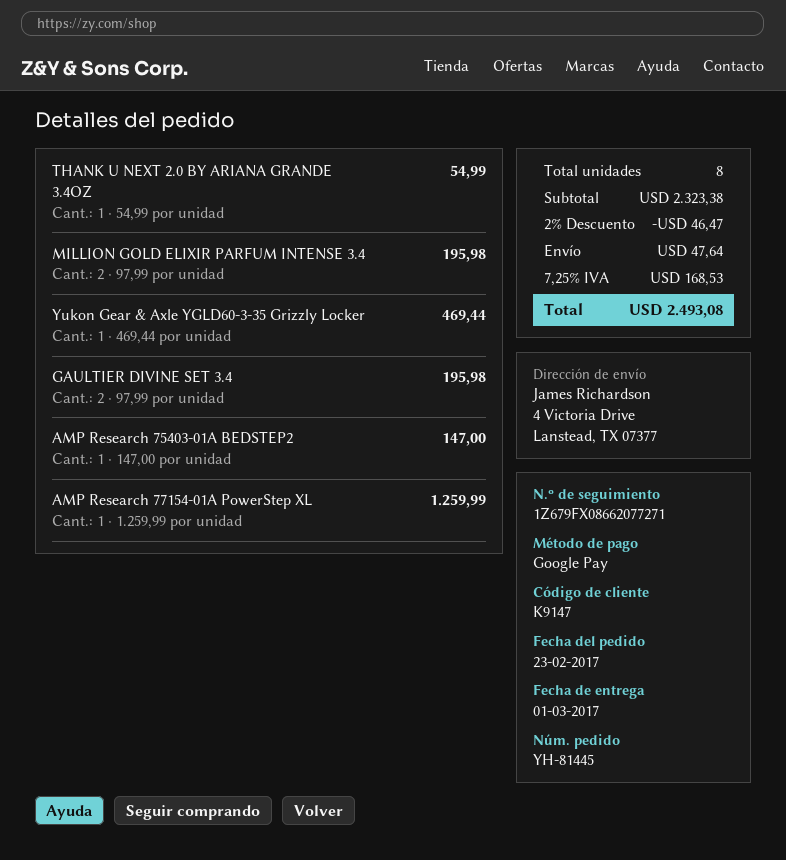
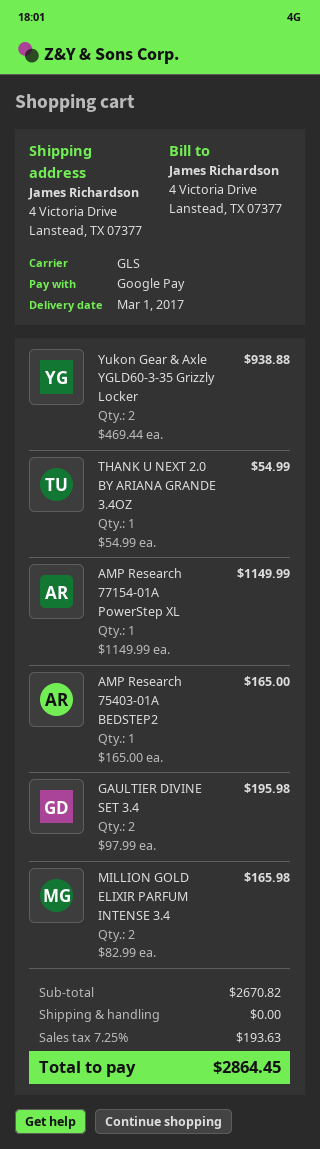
MILLION GOLD ELIXIR PARFUM INTENSE 3.4: 2 x 97.99 = 195.98 -> 2 x 82.99 = 165.98
Yukon Gear & Axle YGLD60-3-35 Grizzly Locker: 1 x 469.44 = 469.44 -> 2 x 469.44 = 938.88
AMP Research 75403-01A BEDSTEP2: 1 x 147.00 = 147.00 -> 1 x 165.00 = 165.00
AMP Research 77154-01A PowerStep XL: 1 x 1259.99 = 1259.99 -> 1 x 1149.99 = 1149.99
subtotal: 2323.38 -> 2670.82
discount: 2% = 46.47 -> none
shipping: 47.64 -> 0.00
tax: 7.25% = 168.53 -> 7.25% = 193.63
total: 2493.08 -> 2864.45

